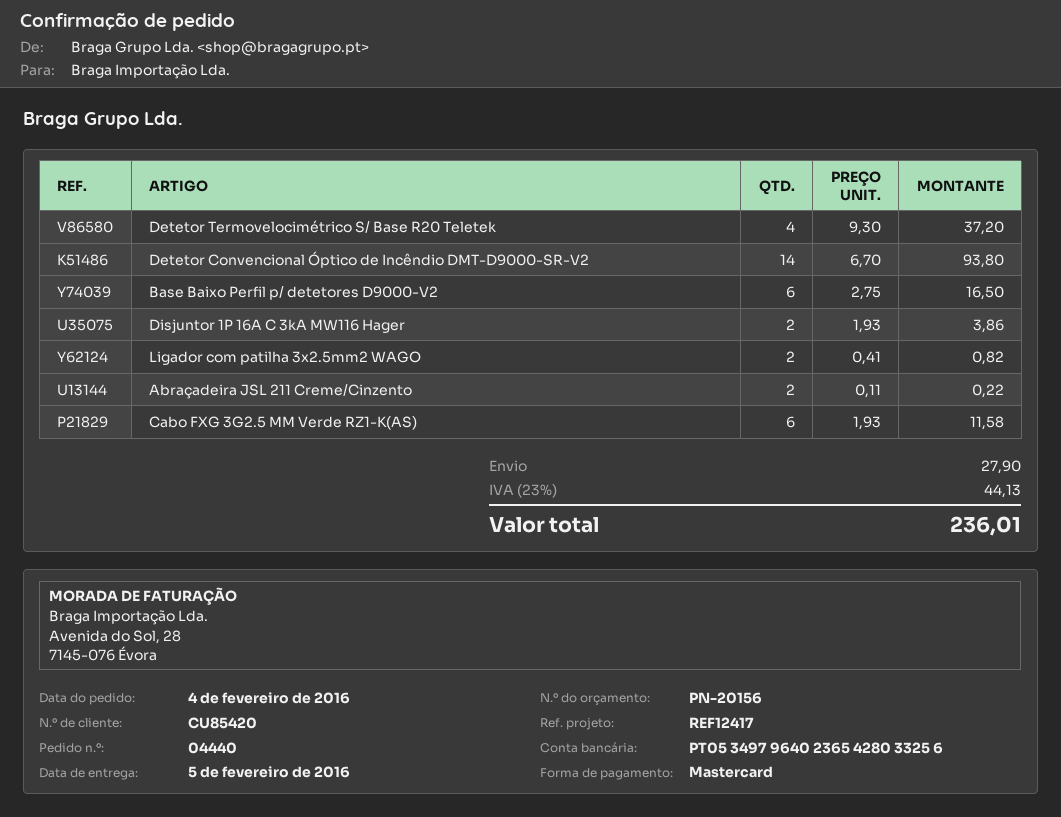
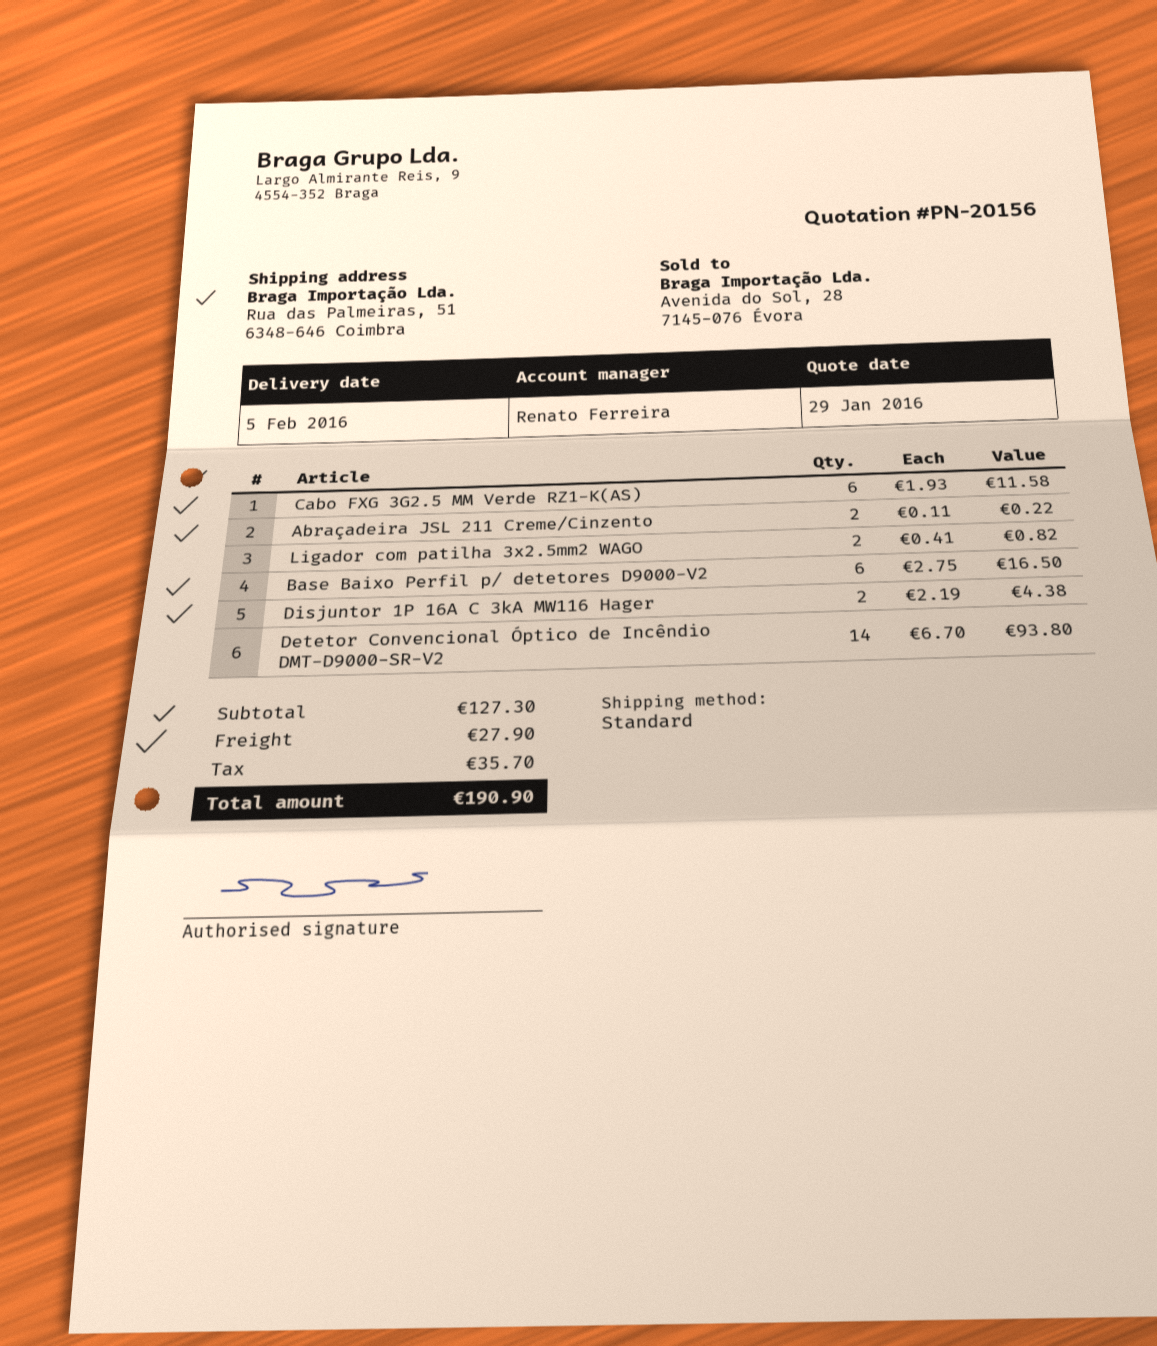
Detetor Termovelocimétrico S/ Base R20 Teletek: 4 x 9.30 = 37.20 -> none
Disjuntor 1P 16A C 3kA MW116 Hager: 2 x 1.93 = 3.86 -> 2 x 2.19 = 4.38
tax: 44.13 -> 35.70
total: 236.01 -> 190.90

